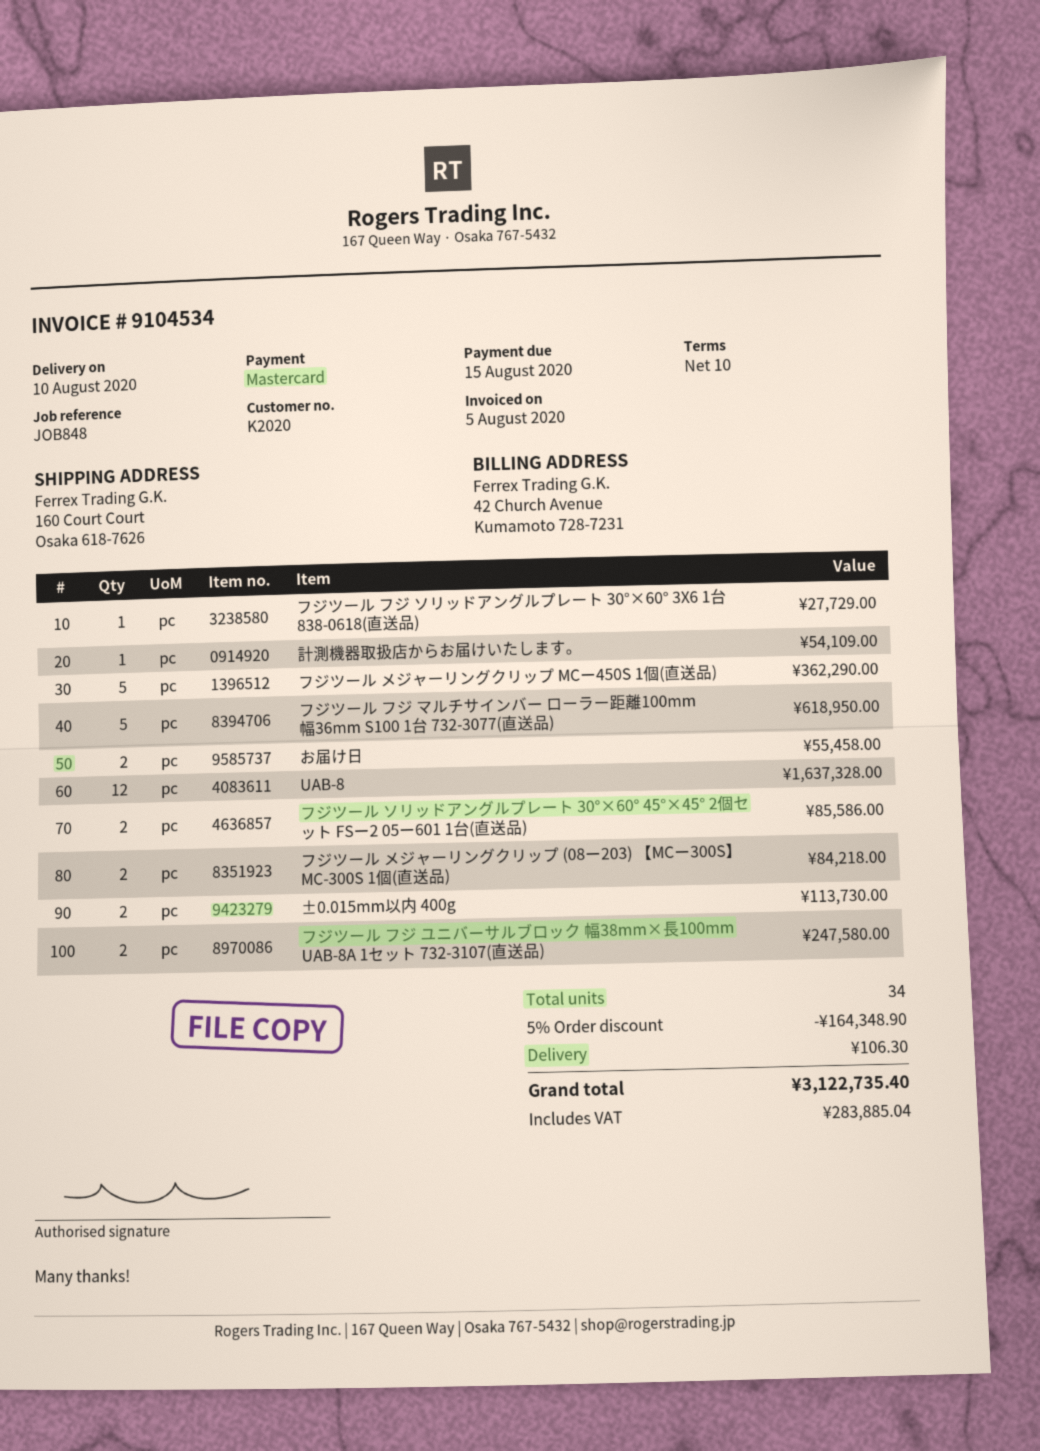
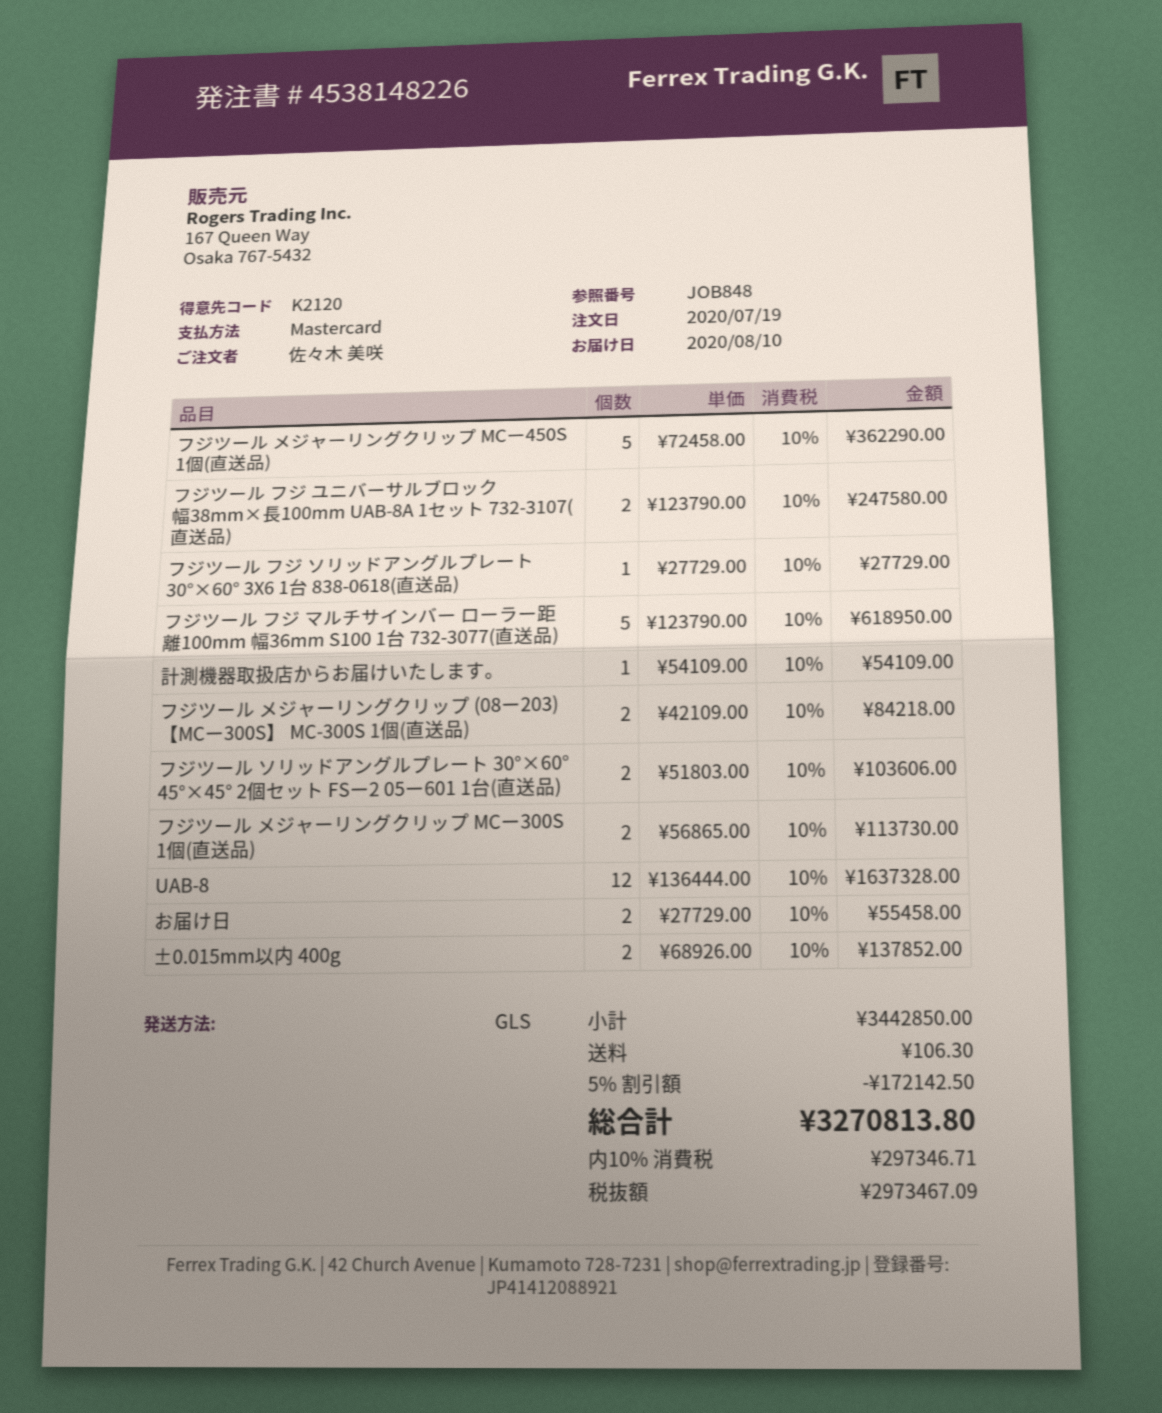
customer number: K2020 -> K2120
フジツール ソリッドアングルプレート 30°×60° 45°×45° 2個セット FSー2 05ー601 1台(直送品): 2 for 85586.00 -> 2 for 103606.00
±0.015mm以内 400g: 2 for 113730.00 -> 2 for 137852.00
フジツール メジャーリングクリップ MCー300S 1個(直送品): none -> 2 for 113730.00
discount: 5% = 164348.90 -> 5% = 172142.50
tax: 283885.04 -> 297346.71
total: 3122735.40 -> 3270813.80

